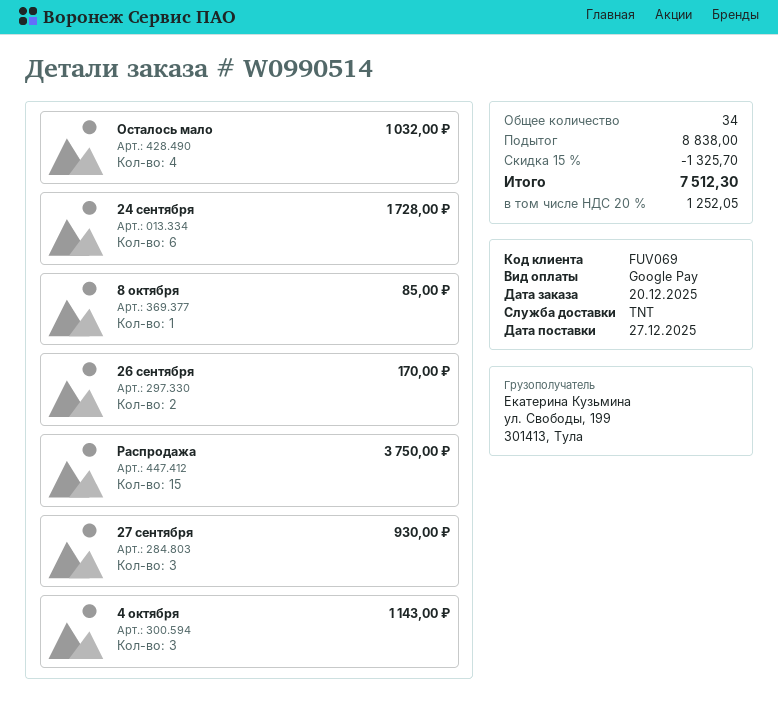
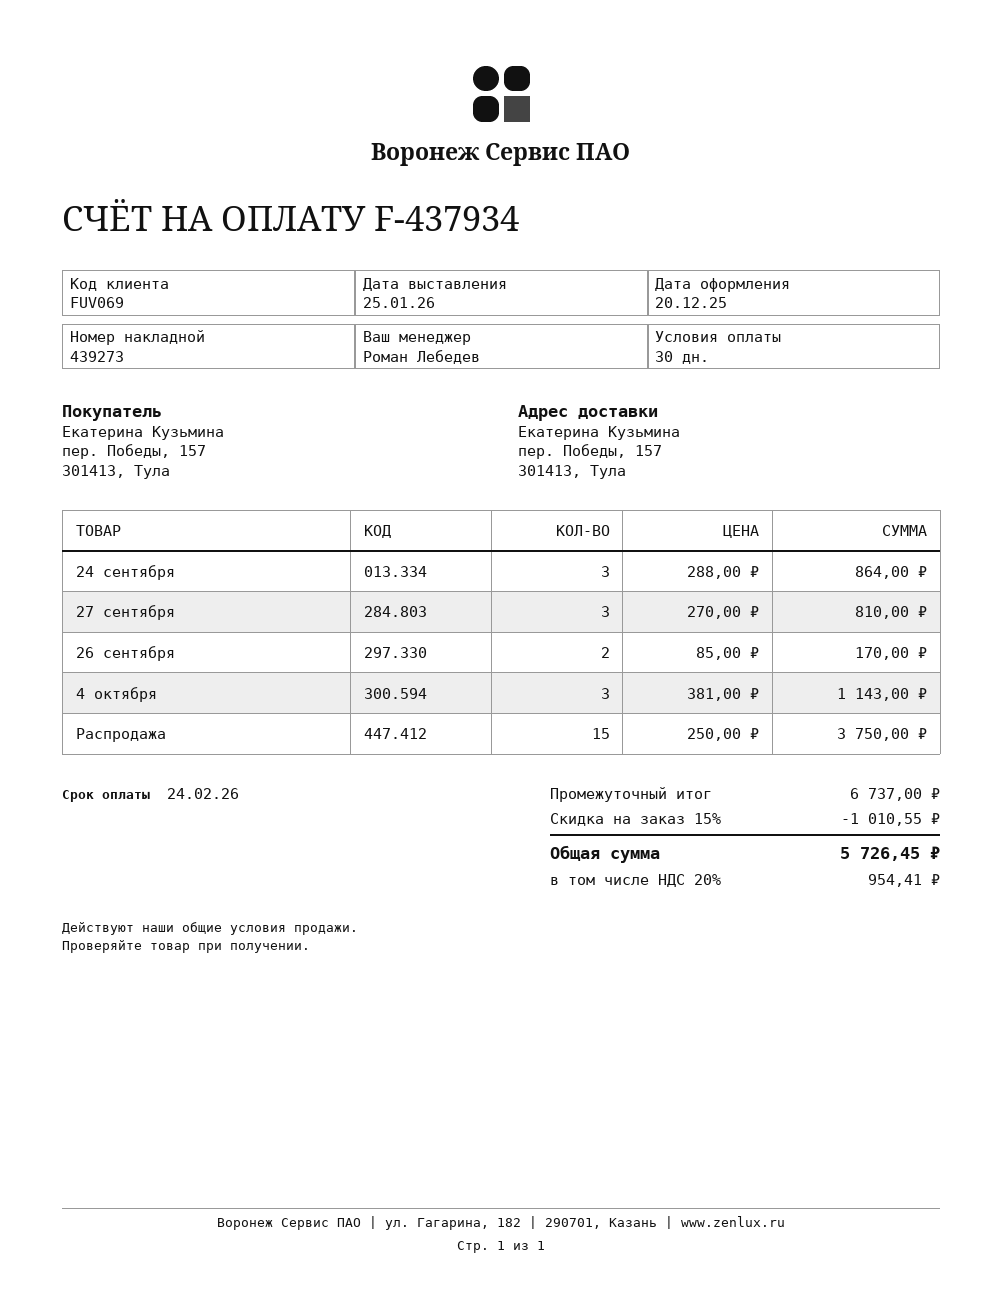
ship to: ул. Свободы, 199, 301413, Тула -> пер. Победы, 157, 301413, Тула
Осталось мало: 4 for 1032.00 -> none
24 сентября: 6 for 1728.00 -> 3 for 864.00
8 октября: 1 for 85.00 -> none
27 сентября: 3 for 930.00 -> 3 for 810.00
subtotal: 8838.00 -> 6737.00
discount: 15% = 1325.70 -> 15% = 1010.55
tax: 20% = 1252.05 -> 20% = 954.41
total: 7512.30 -> 5726.45

